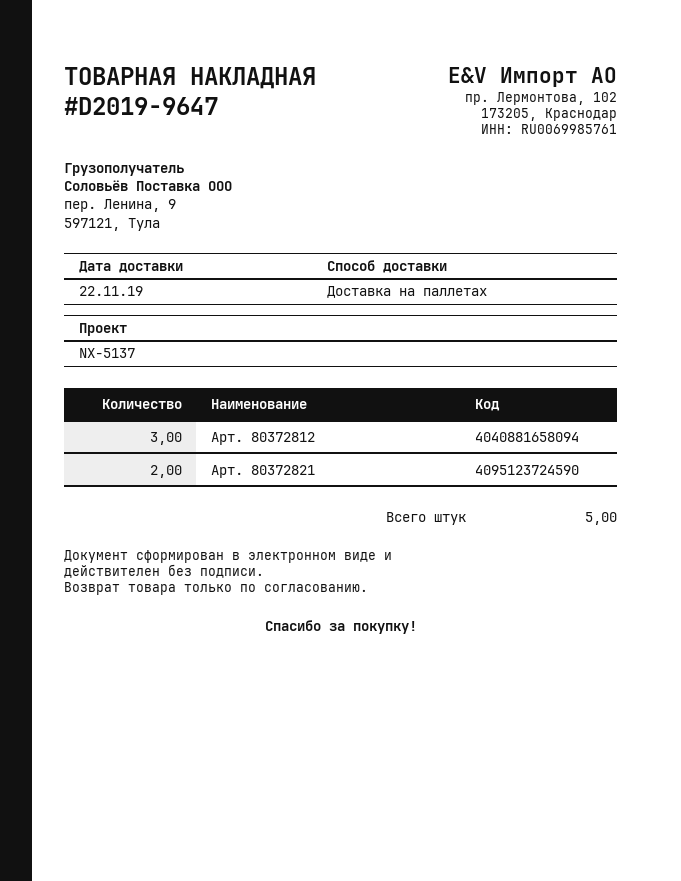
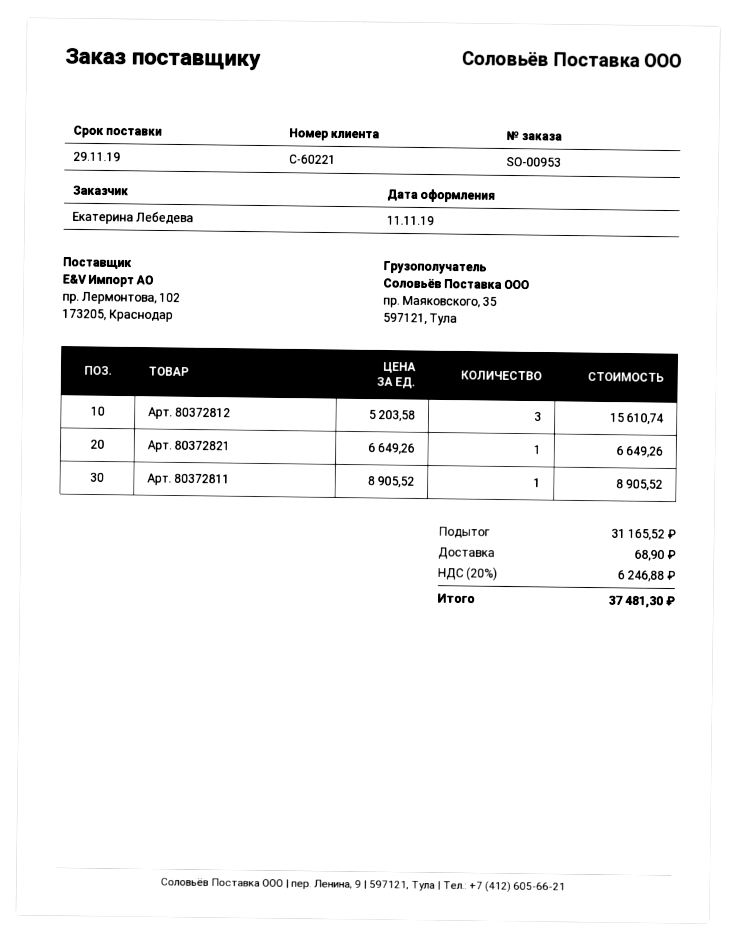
delivery date: 2019-11-22 -> 2019-11-29
ship to: пер. Ленина, 9, 597121, Тула -> пр. Маяковского, 35, 597121, Тула
Арт. 80372821: 2 -> 1
Арт. 80372811: none -> 1

